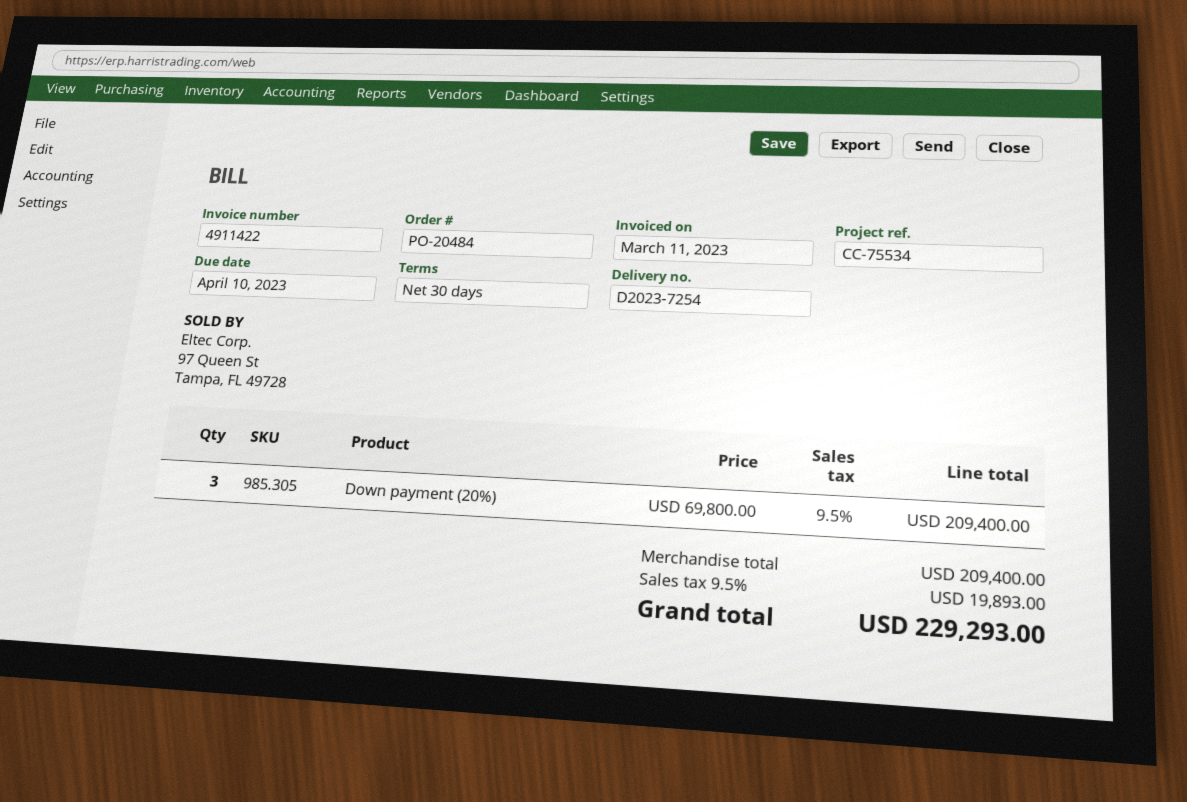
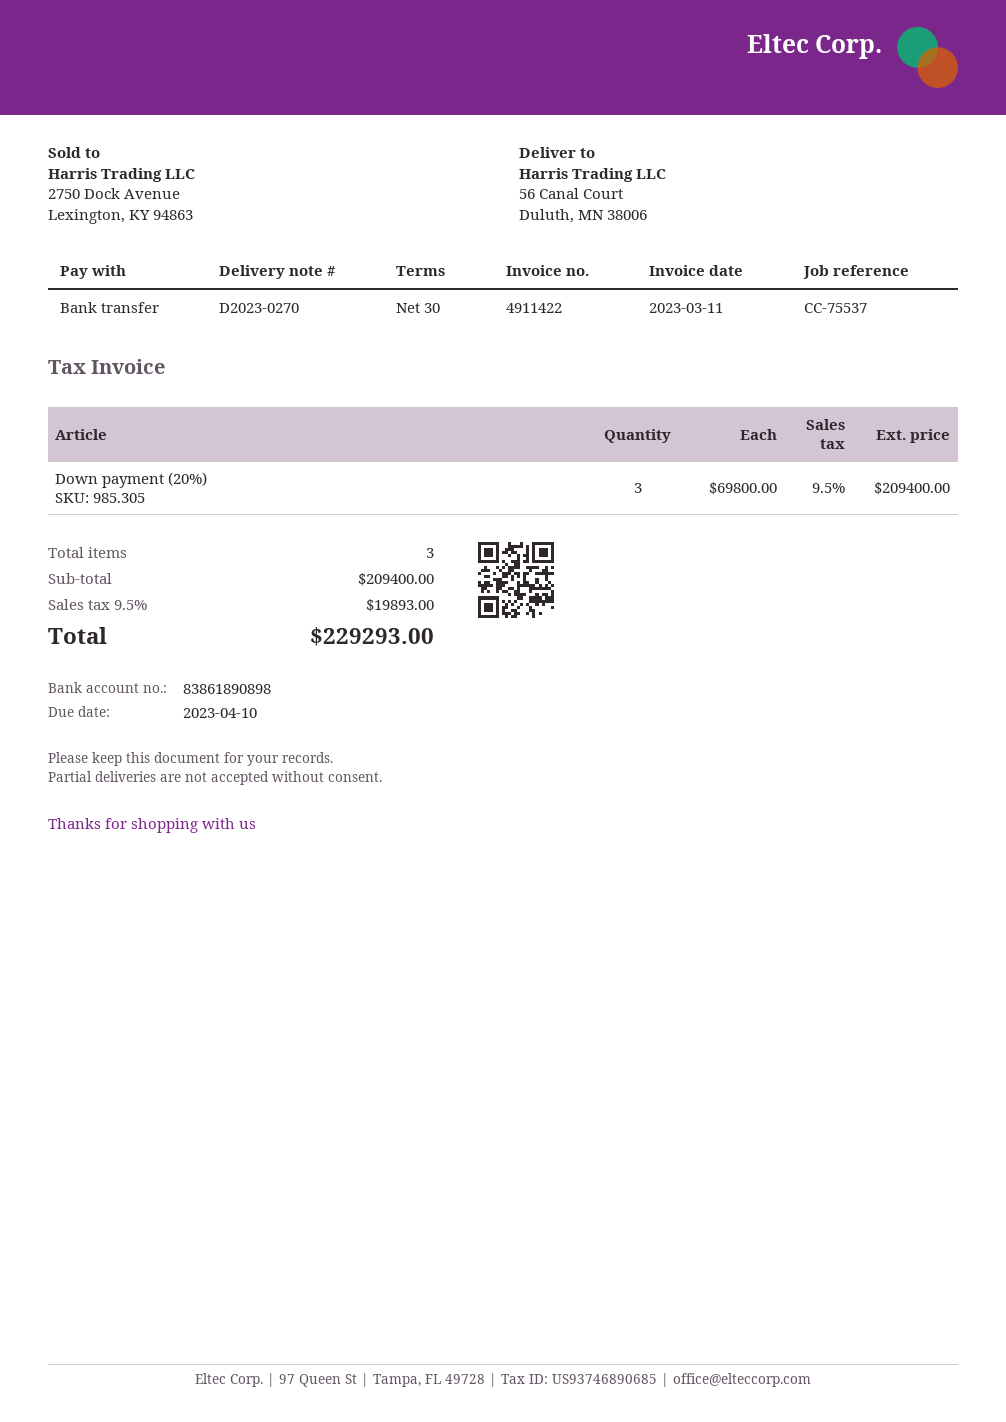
delivery note number: D2023-7254 -> D2023-0270
reference: CC-75534 -> CC-75537

